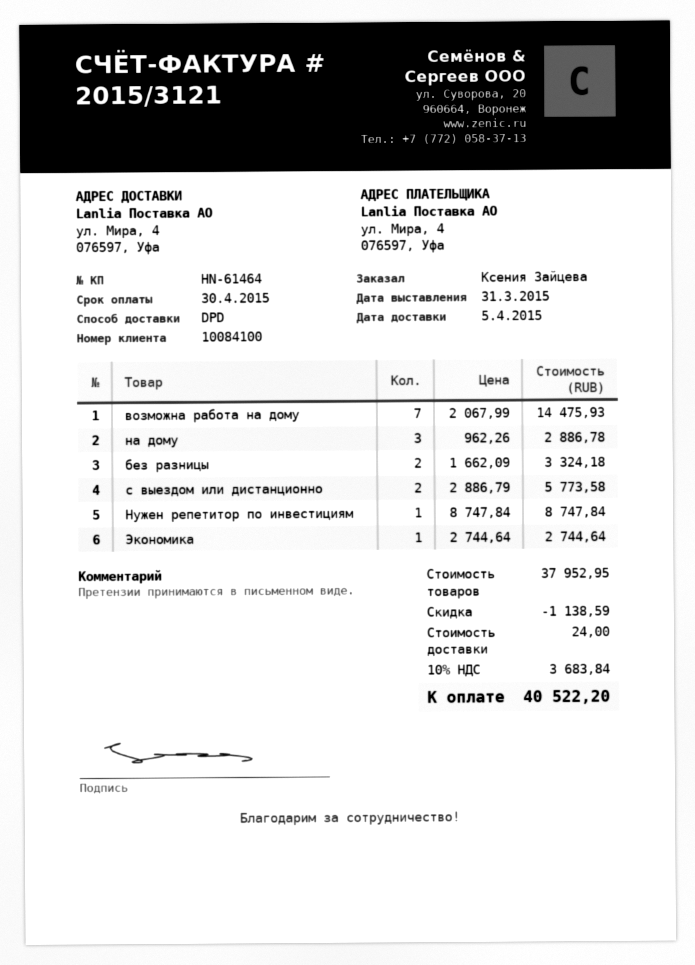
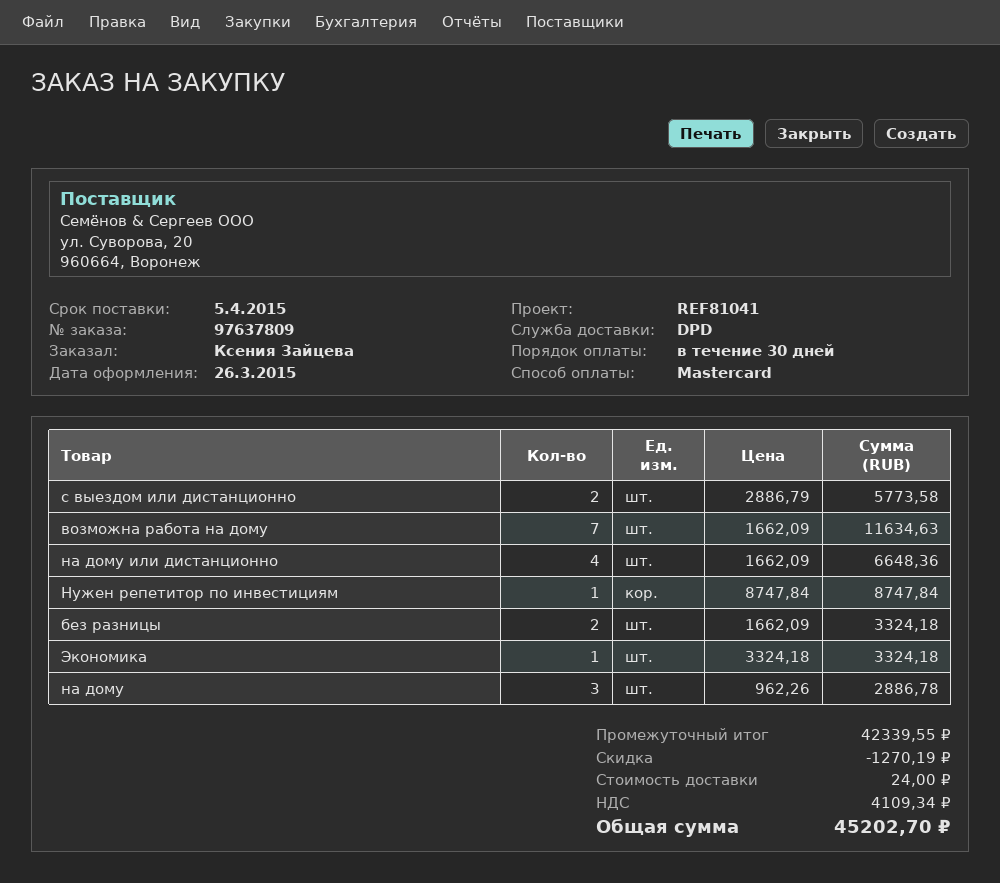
возможна работа на дому: 7 x 2067.99 = 14475.93 -> 7 x 1662.09 = 11634.63
Экономика: 1 x 2744.64 = 2744.64 -> 1 x 3324.18 = 3324.18
на дому или дистанционно: none -> 4 x 1662.09 = 6648.36
subtotal: 37952.95 -> 42339.55
discount: 1138.59 -> 1270.19
tax: 3683.84 -> 4109.34
total: 40522.20 -> 45202.70

